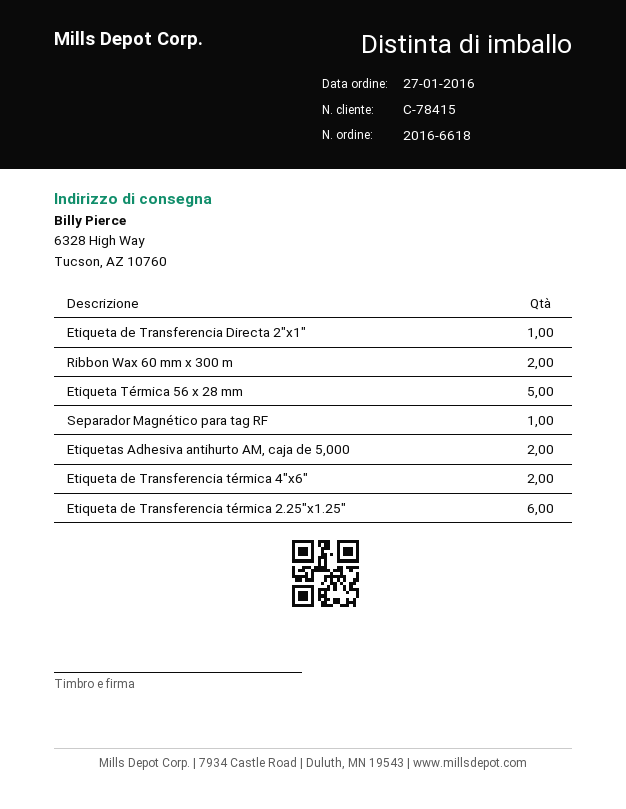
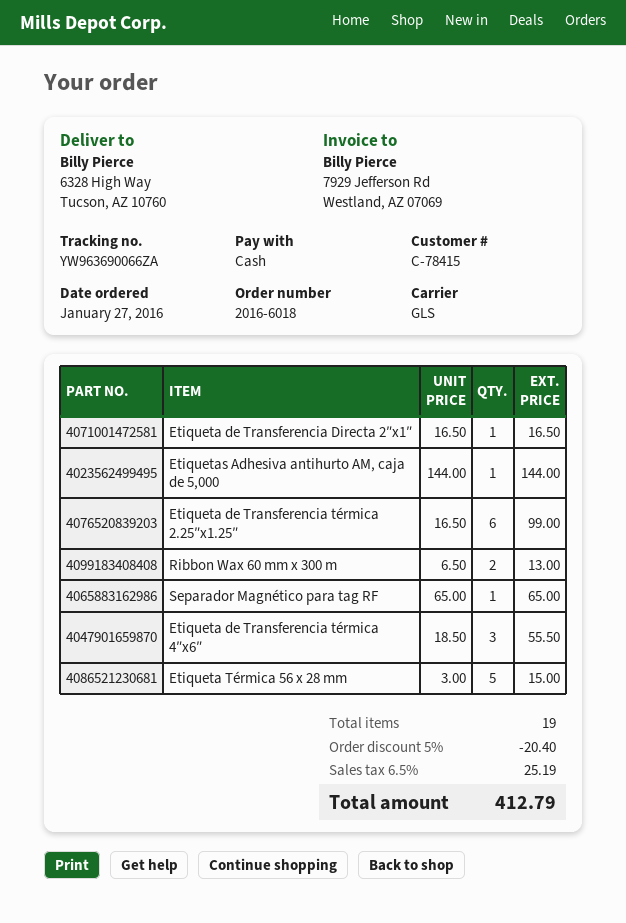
order number: 2016-6618 -> 2016-6018
Etiquetas Adhesiva antihurto AM, caja de 5,000: 2 -> 1
Etiqueta de Transferencia térmica 4″x6″: 2 -> 3

